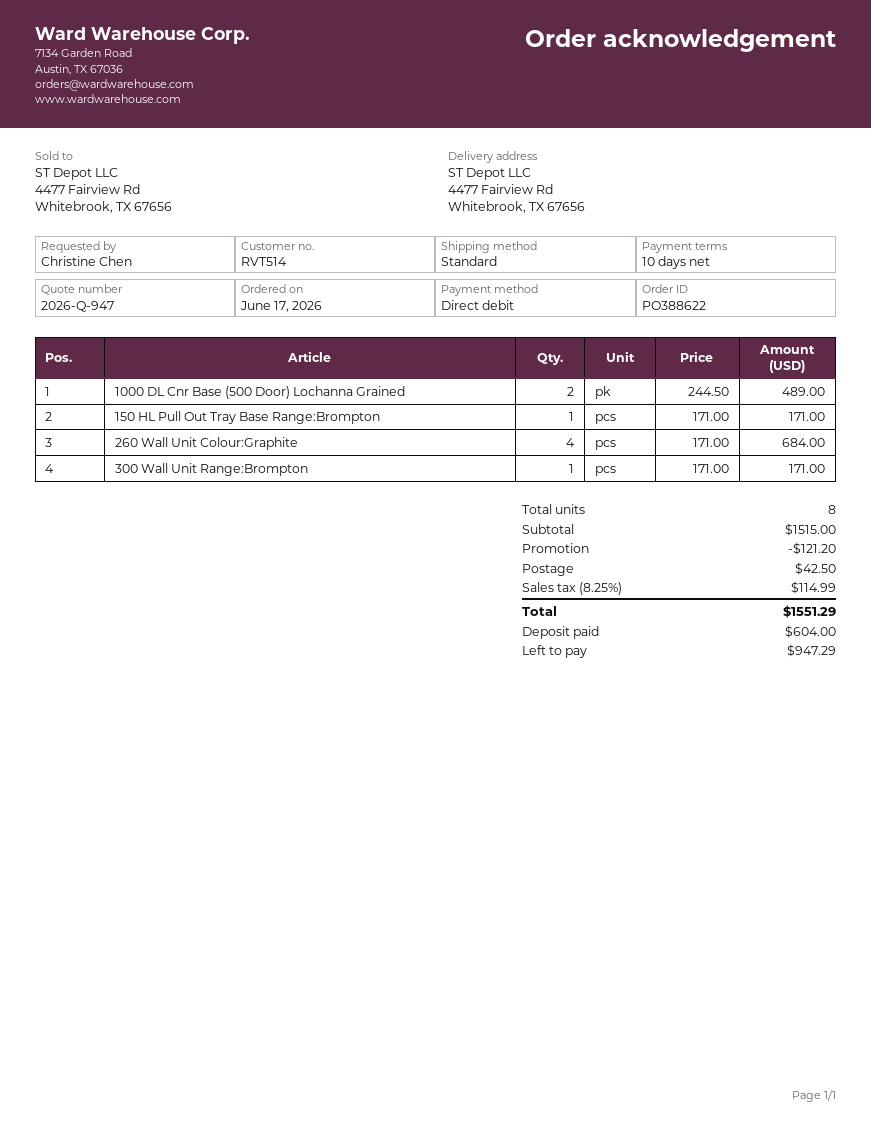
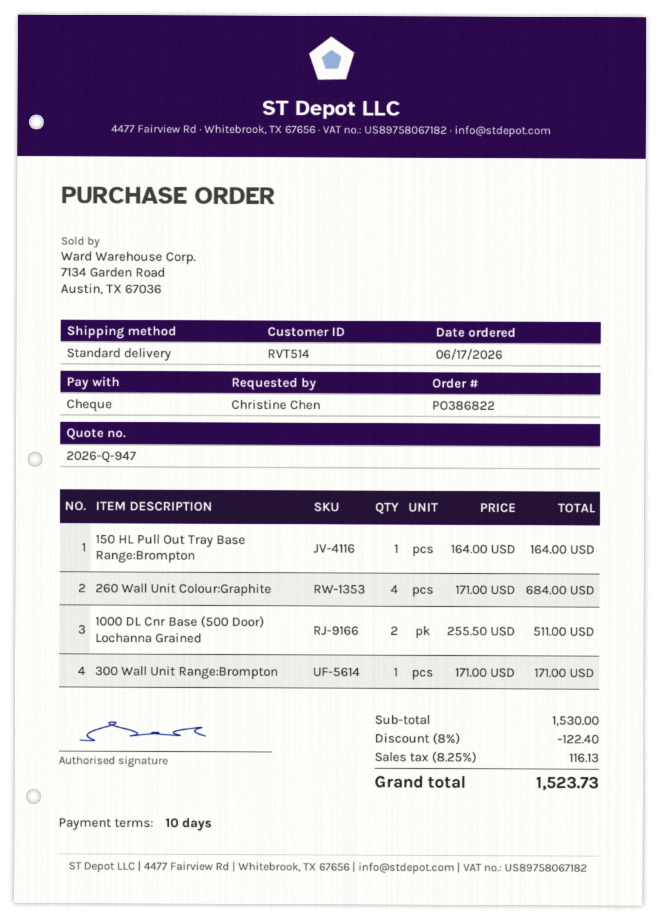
order number: PO388622 -> PO386822
payment method: direct debit -> cheque
1000 DL Cnr Base (500 Door) Lochanna Grained: 2 x 244.50 = 489.00 -> 2 x 255.50 = 511.00
150 HL Pull Out Tray Base Range:Brompton: 1 x 171.00 = 171.00 -> 1 x 164.00 = 164.00
subtotal: 1515.00 -> 1530.00
discount: 121.20 -> 122.40
shipping: 42.50 -> none
tax: 8.25% = 114.99 -> 8.25% = 116.13
total: 1551.29 -> 1523.73

